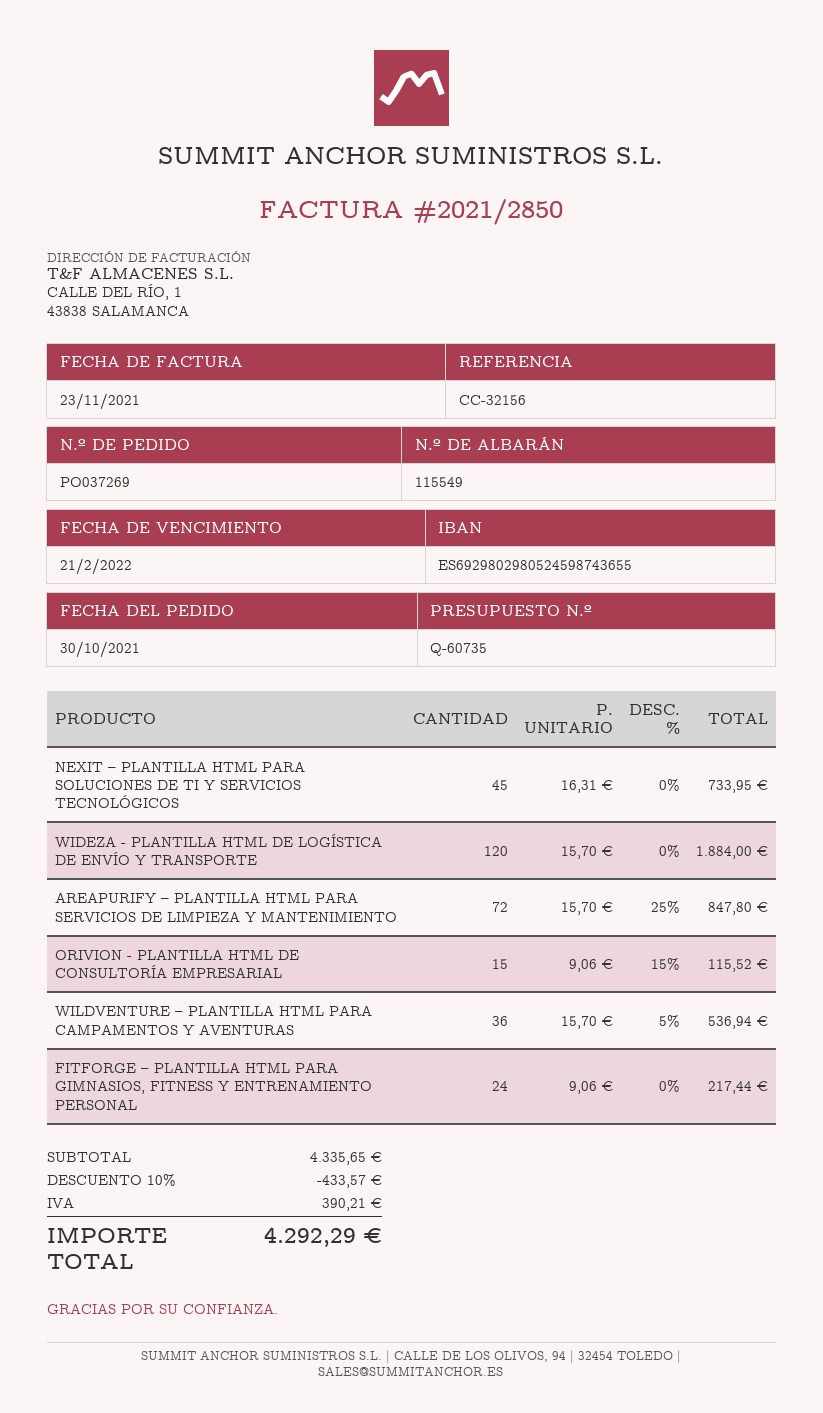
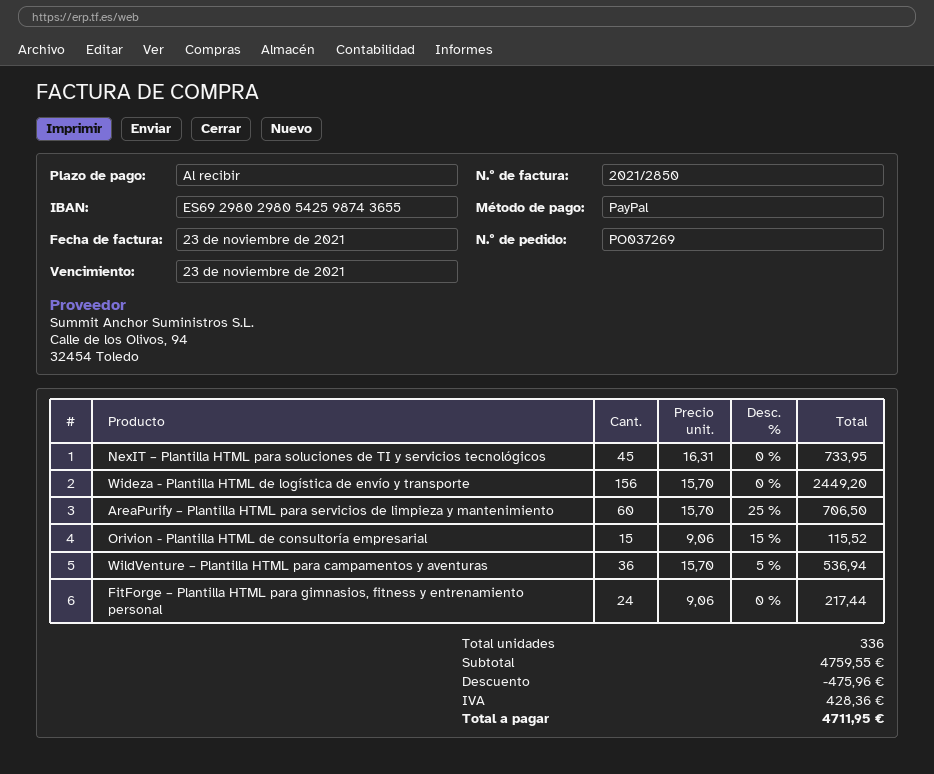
due date: 2022-02-21 -> 2021-11-23
bank account: ES6929802980524598743655 -> ES6929802980542598743655
WIDEZA - PLANTILLA HTML DE LOGÍSTICA DE ENVÍO Y TRANSPORTE: 120 x 15.70 = 1884.00 -> 156 x 15.70 = 2449.20
AREAPURIFY – PLANTILLA HTML PARA SERVICIOS DE LIMPIEZA Y MANTENIMIENTO: 72 x 15.70 - 25% = 847.80 -> 60 x 15.70 - 25% = 706.50
subtotal: 4335.65 -> 4759.55
discount: 433.57 -> 475.96
tax: 390.21 -> 428.36
total: 4292.29 -> 4711.95

